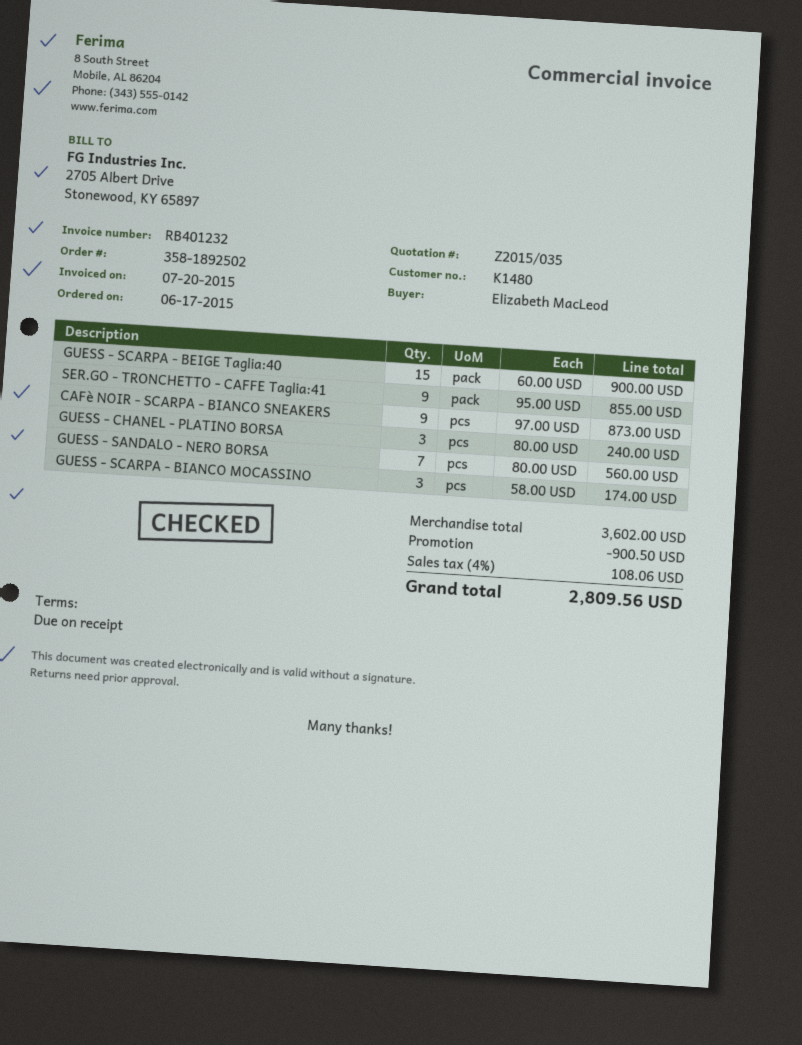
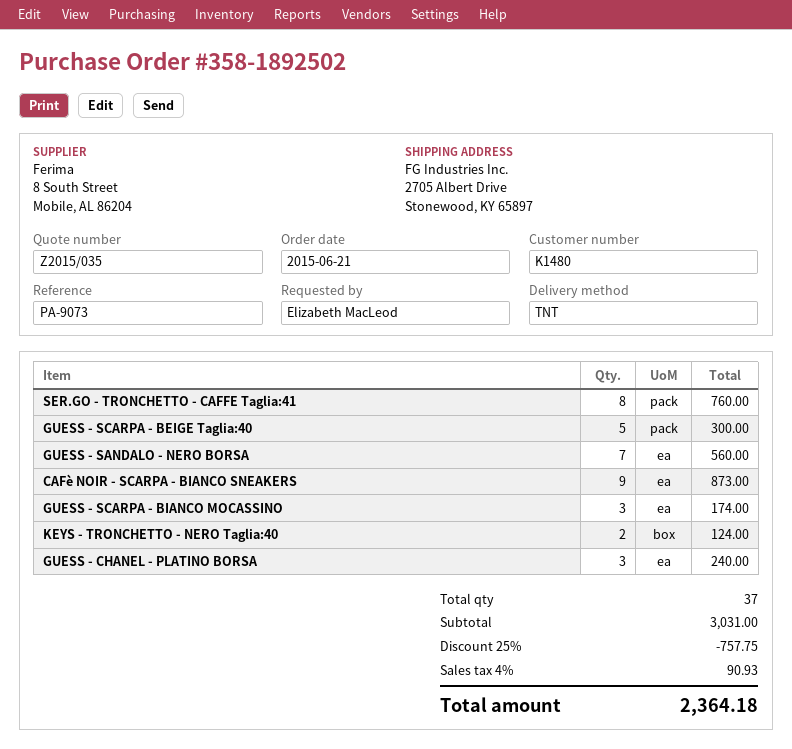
order date: 2015-06-17 -> 2015-06-21
GUESS - SCARPA - BEIGE Taglia:40: 15 for 900.00 -> 5 for 300.00
SER.GO - TRONCHETTO - CAFFE Taglia:41: 9 for 855.00 -> 8 for 760.00
KEYS - TRONCHETTO - NERO Taglia:40: none -> 2 for 124.00
subtotal: 3602.00 -> 3031.00
discount: 900.50 -> 757.75
tax: 4% = 108.06 -> 4% = 90.93
total: 2809.56 -> 2364.18

